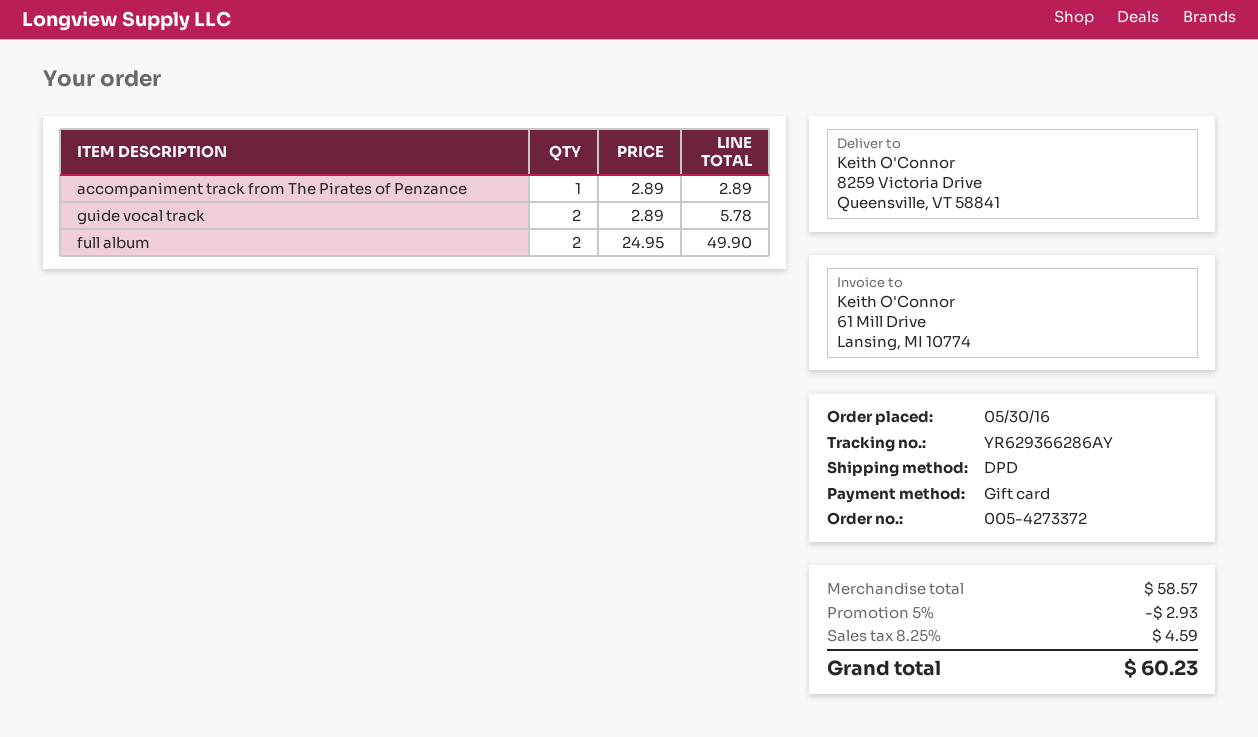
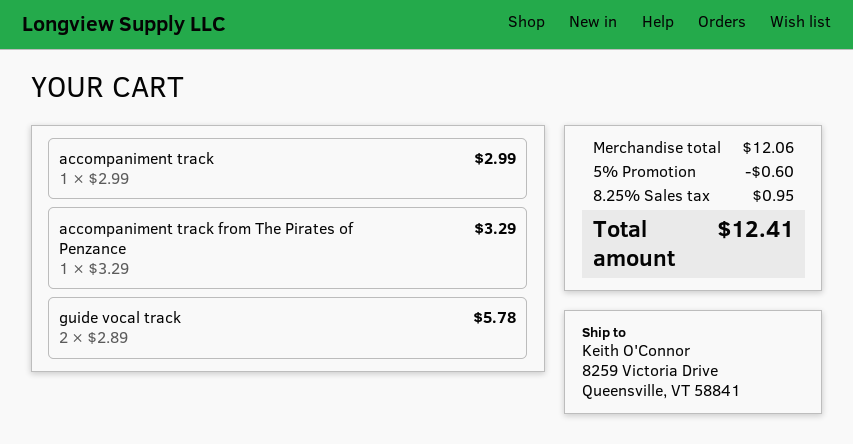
accompaniment track from The Pirates of Penzance: 1 x 2.89 = 2.89 -> 1 x 3.29 = 3.29
full album: 2 x 24.95 = 49.90 -> none
accompaniment track: none -> 1 x 2.99 = 2.99
subtotal: 58.57 -> 12.06
discount: 5% = 2.93 -> 5% = 0.60
tax: 8.25% = 4.59 -> 8.25% = 0.95
total: 60.23 -> 12.41

